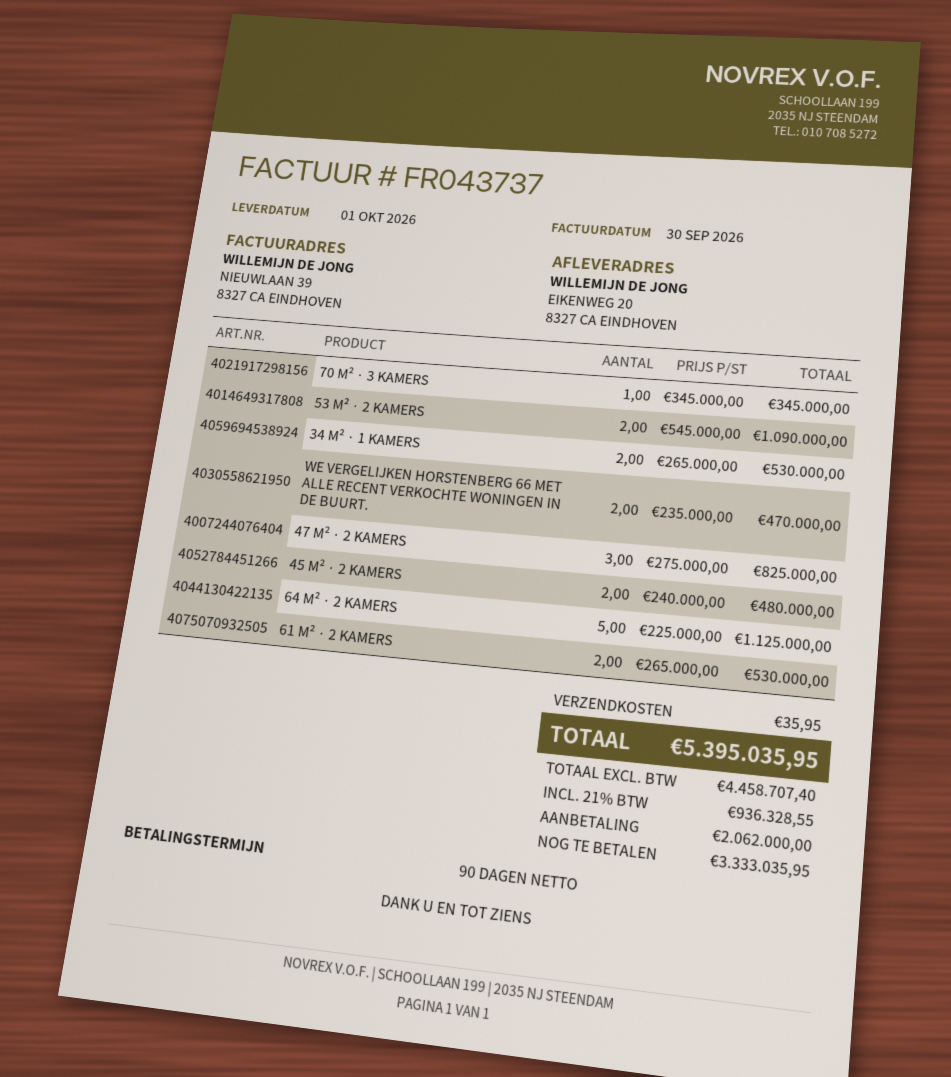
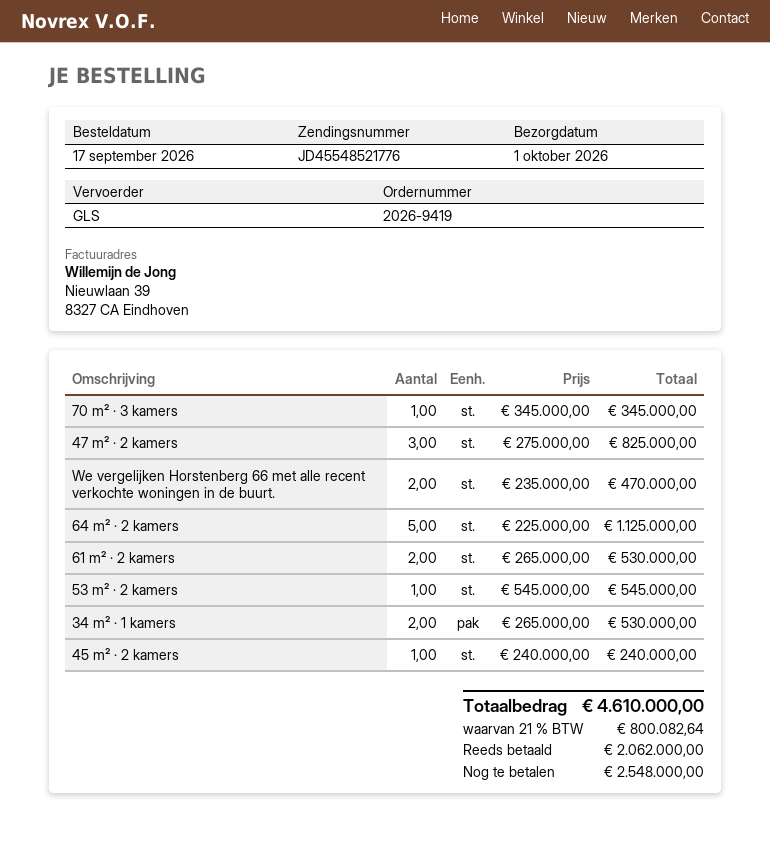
53 M² · 2 KAMERS: 2 x 545000.00 = 1090000.00 -> 1 x 545000.00 = 545000.00
45 M² · 2 KAMERS: 2 x 240000.00 = 480000.00 -> 1 x 240000.00 = 240000.00
shipping: 35.95 -> none
tax: 21% = 936328.55 -> 21% = 800082.64
total: 5395035.95 -> 4610000.00
balance: 3333035.95 -> 2548000.00

